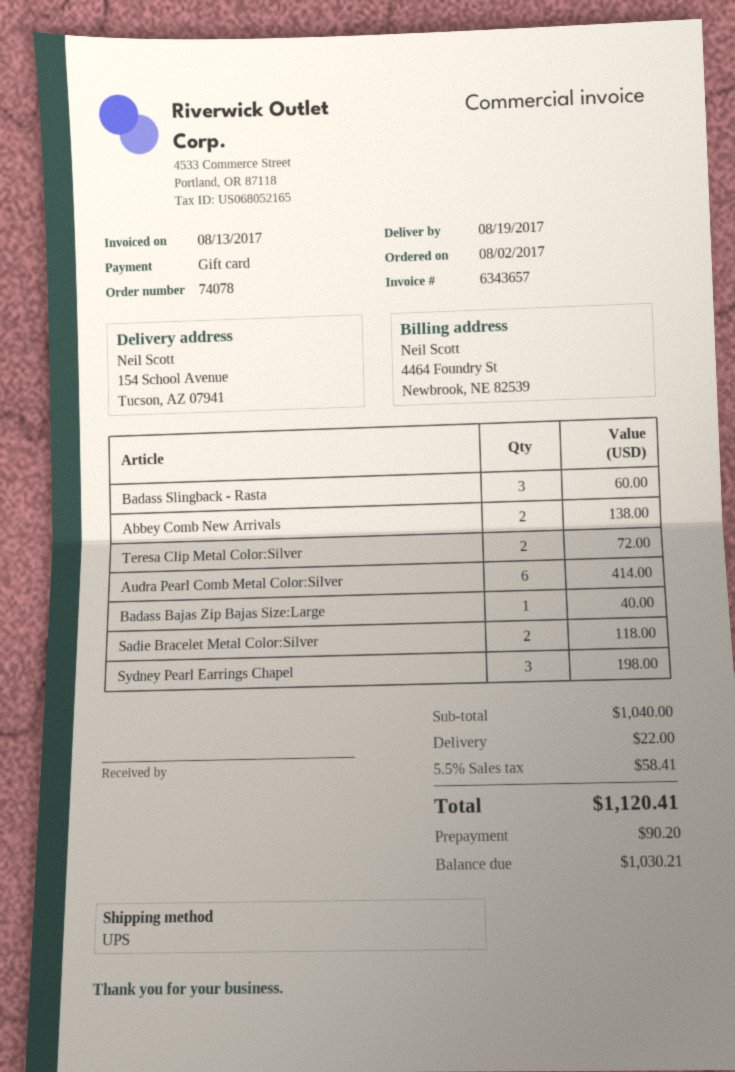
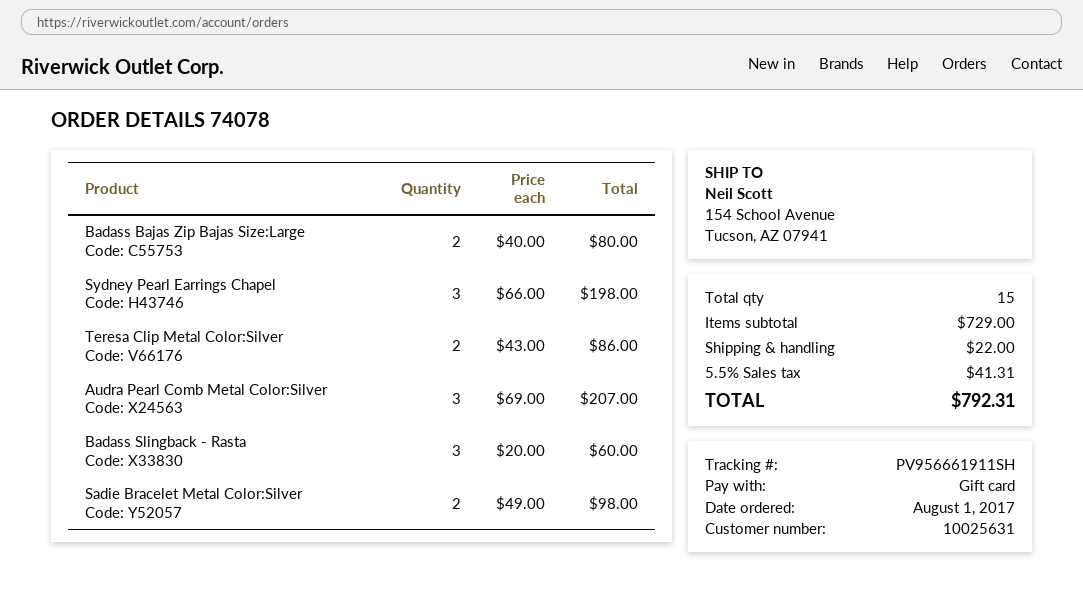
order date: 2017-08-02 -> 2017-08-01
Abbey Comb New Arrivals: 2 for 138.00 -> none
Teresa Clip Metal Color:Silver: 2 for 72.00 -> 2 for 86.00
Audra Pearl Comb Metal Color:Silver: 6 for 414.00 -> 3 for 207.00
Badass Bajas Zip Bajas Size:Large: 1 for 40.00 -> 2 for 80.00
Sadie Bracelet Metal Color:Silver: 2 for 118.00 -> 2 for 98.00
subtotal: 1040.00 -> 729.00
tax: 5.5% = 58.41 -> 5.5% = 41.31
total: 1120.41 -> 792.31

